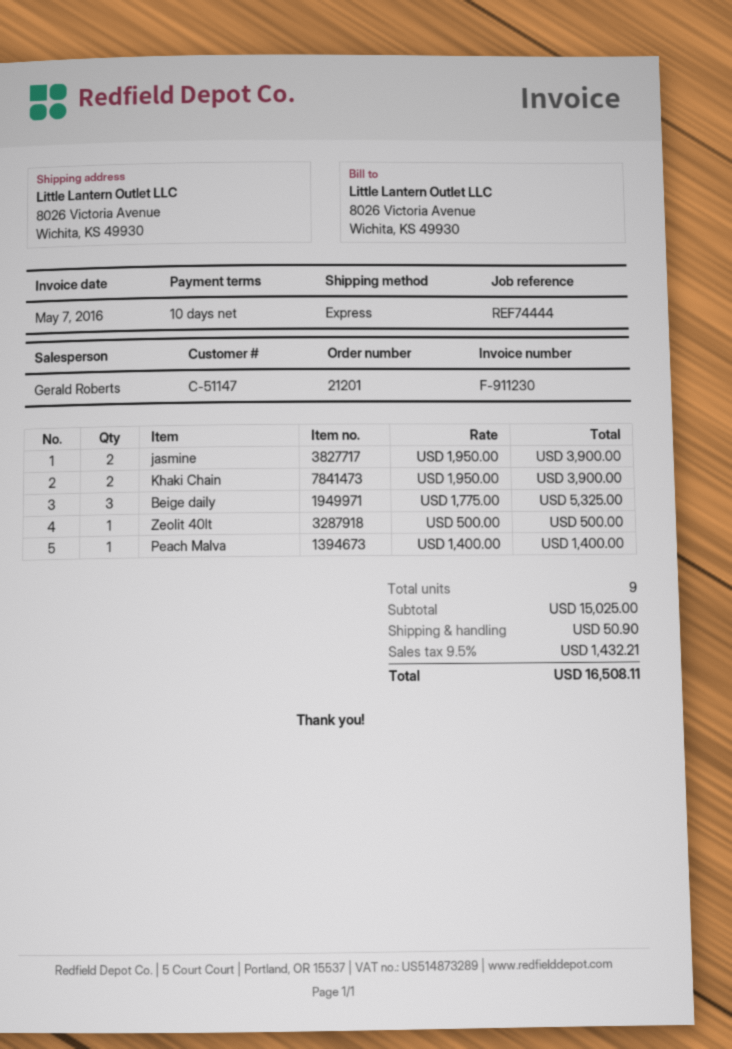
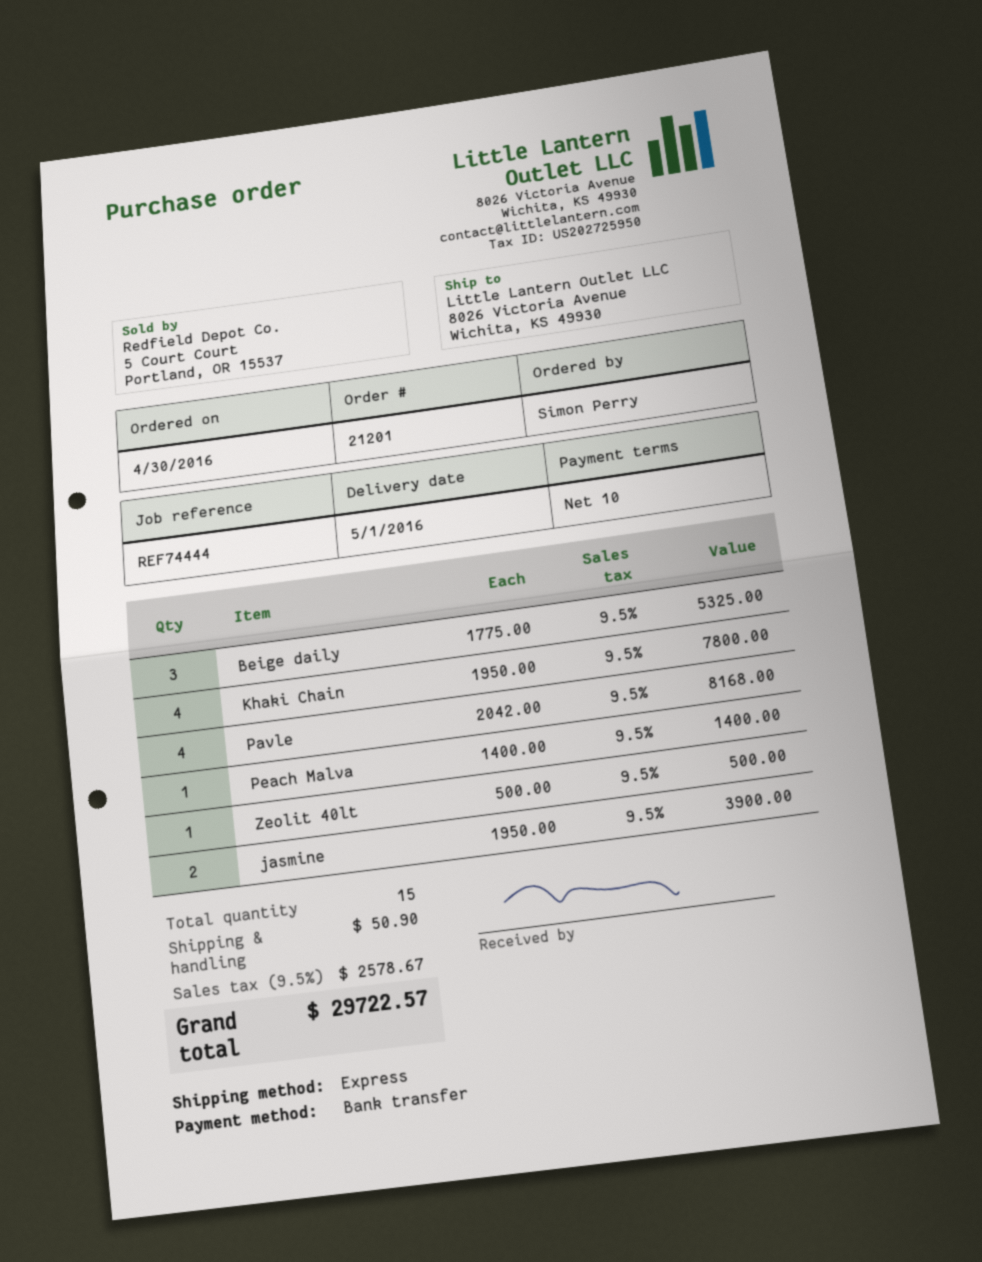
Khaki Chain: 2 x 1950.00 = 3900.00 -> 4 x 1950.00 = 7800.00
Pavle: none -> 4 x 2042.00 = 8168.00
total quantity: 9 -> 15
tax: 9.5% = 1432.21 -> 9.5% = 2578.67
total: 16508.11 -> 29722.57

